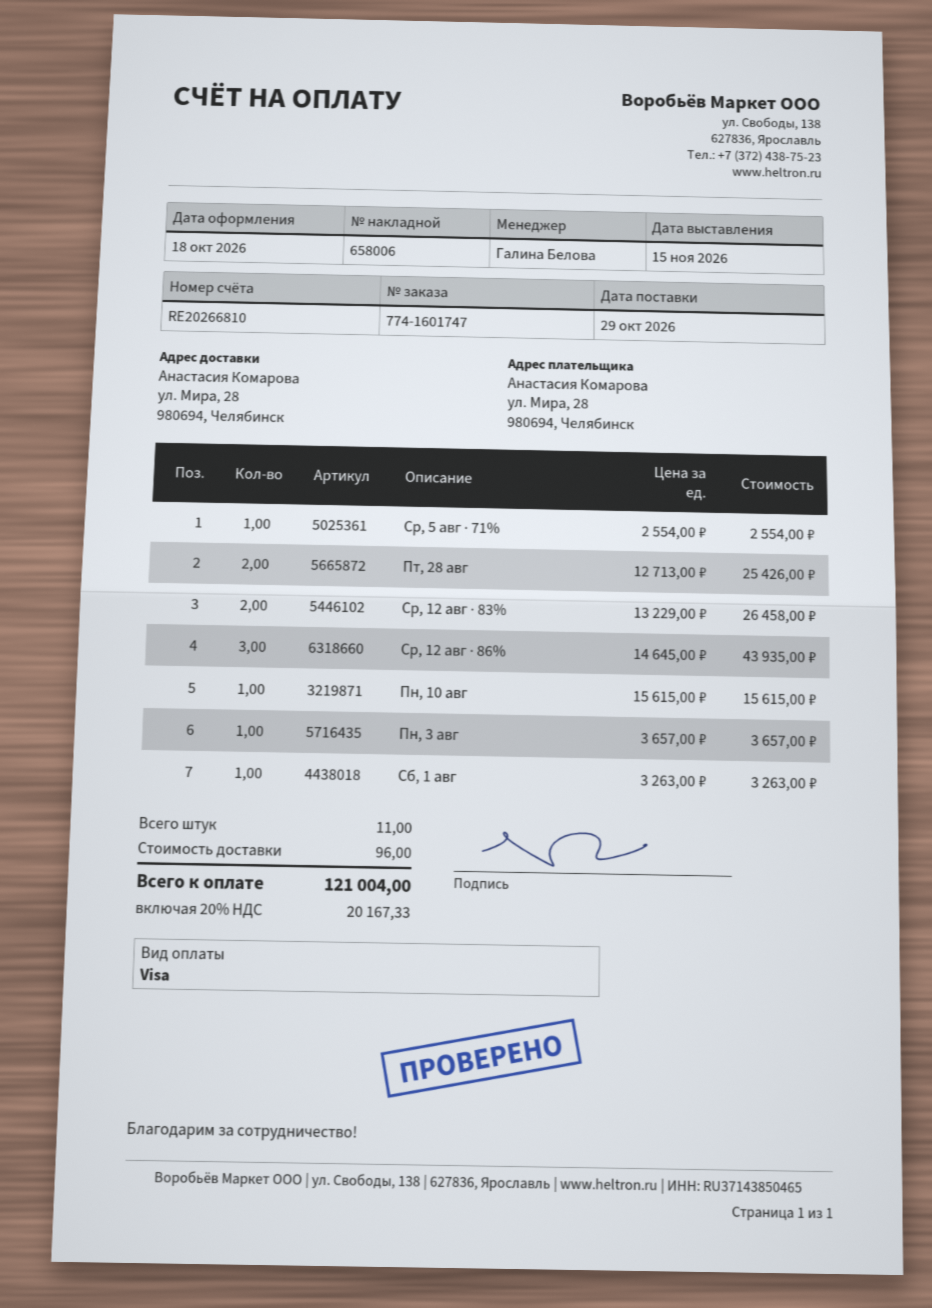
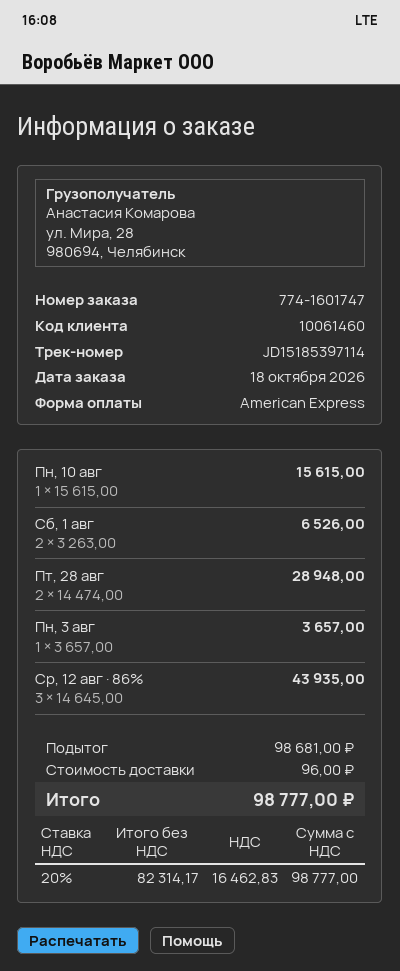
payment method: Visa -> American Express
Ср, 5 авг · 71%: 1 x 2554.00 = 2554.00 -> none
Пт, 28 авг: 2 x 12713.00 = 25426.00 -> 2 x 14474.00 = 28948.00
Ср, 12 авг · 83%: 2 x 13229.00 = 26458.00 -> none
Сб, 1 авг: 1 x 3263.00 = 3263.00 -> 2 x 3263.00 = 6526.00
tax: 20% = 20167.33 -> 20% = 16462.83
total: 121004.00 -> 98777.00

